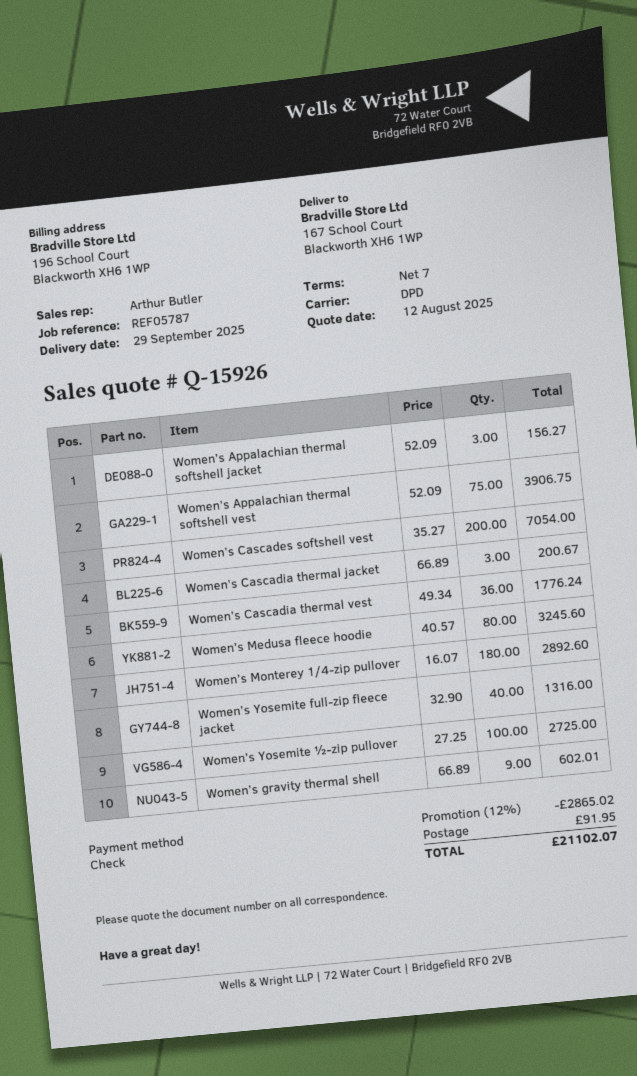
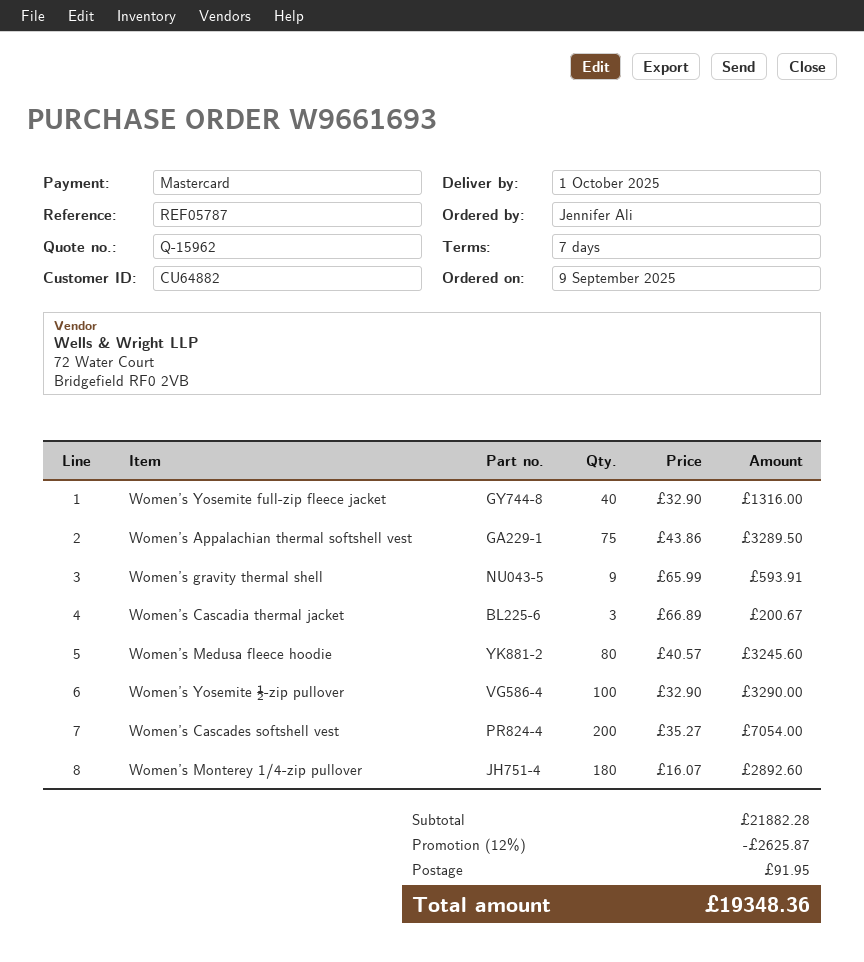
quote number: Q-15926 -> Q-15962
delivery date: 2025-09-29 -> 2025-10-01
payment method: cheque -> Mastercard
Women’s Appalachian thermal softshell jacket: 3 x 52.09 = 156.27 -> none
Women’s Appalachian thermal softshell vest: 75 x 52.09 = 3906.75 -> 75 x 43.86 = 3289.50
Women’s Cascadia thermal vest: 36 x 49.34 = 1776.24 -> none
Women’s Yosemite ½-zip pullover: 100 x 27.25 = 2725.00 -> 100 x 32.90 = 3290.00
Women’s gravity thermal shell: 9 x 66.89 = 602.01 -> 9 x 65.99 = 593.91
discount: 12% = 2865.02 -> 12% = 2625.87
total: 21102.07 -> 19348.36

